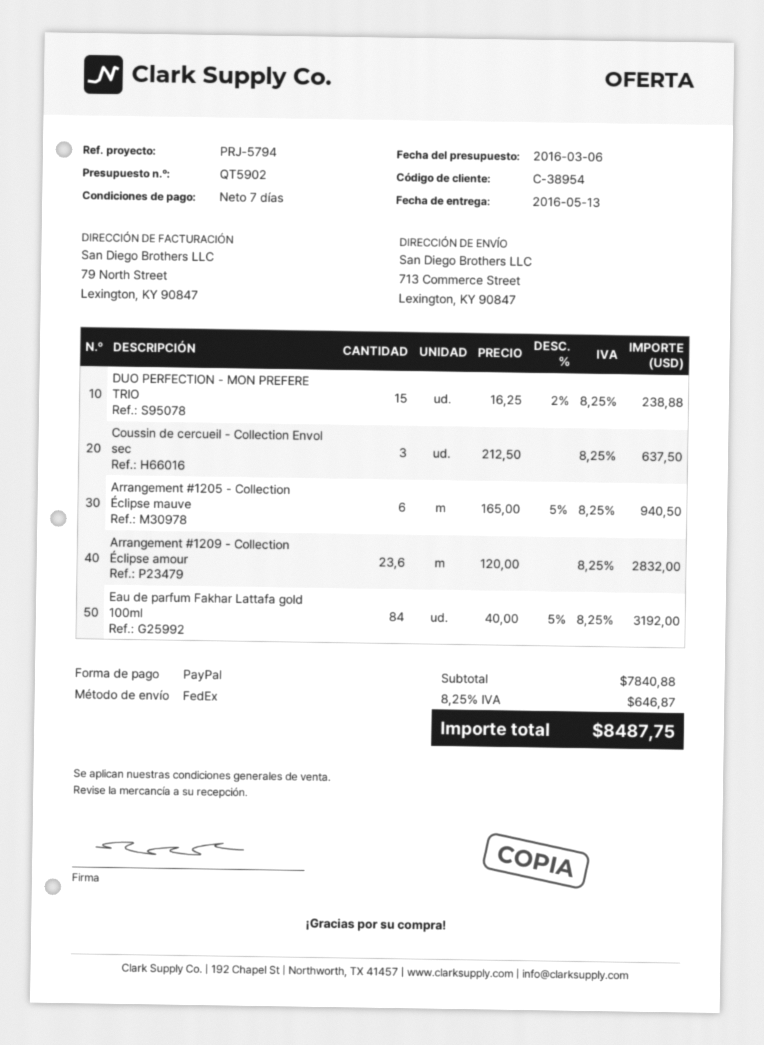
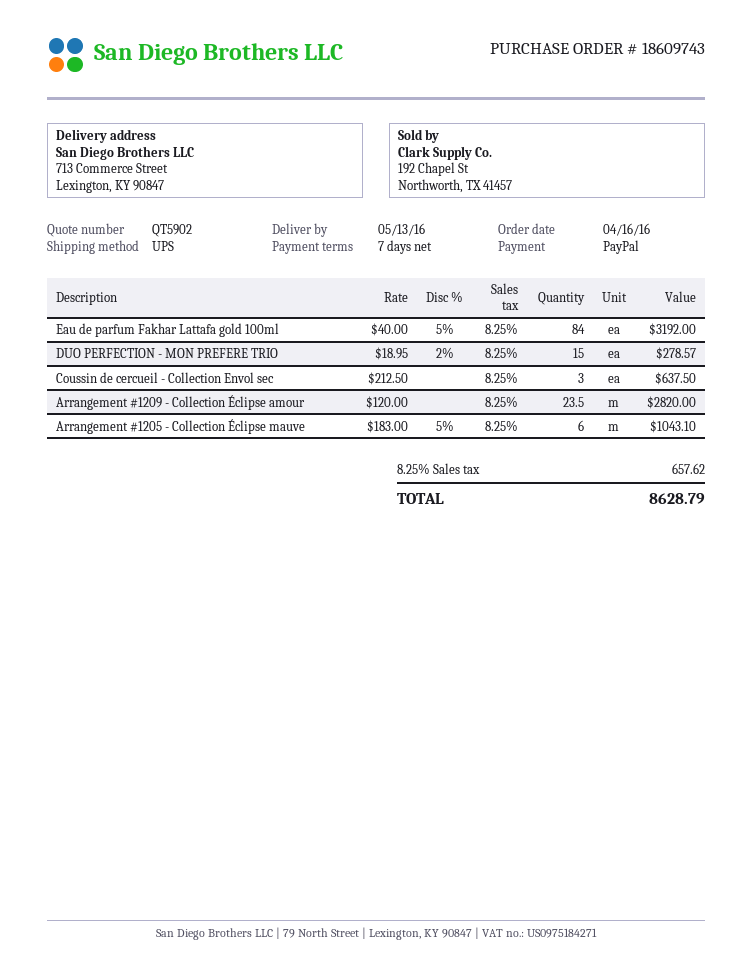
shipping method: FedEx -> UPS
DUO PERFECTION - MON PREFERE TRIO: 15 x 16.25 - 2% = 238.88 -> 15 x 18.95 - 2% = 278.57
Arrangement #1205 - Collection Éclipse mauve: 6 x 165.00 - 5% = 940.50 -> 6 x 183.00 - 5% = 1043.10
Arrangement #1209 - Collection Éclipse amour: 23.6 x 120.00 = 2832.00 -> 23.5 x 120.00 = 2820.00
tax: 8.25% = 646.87 -> 8.25% = 657.62
total: 8487.75 -> 8628.79

